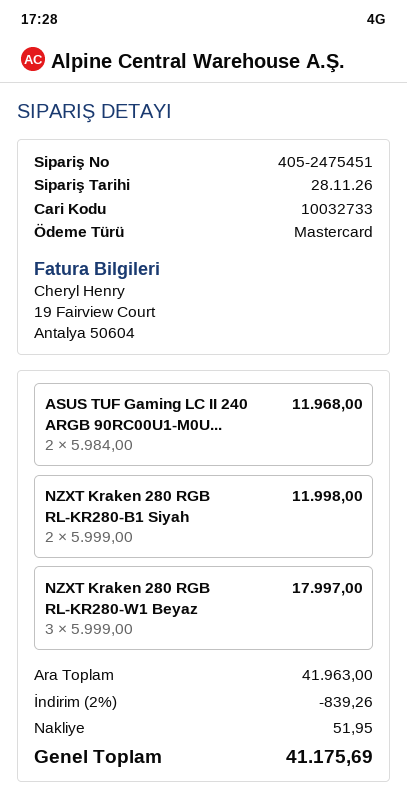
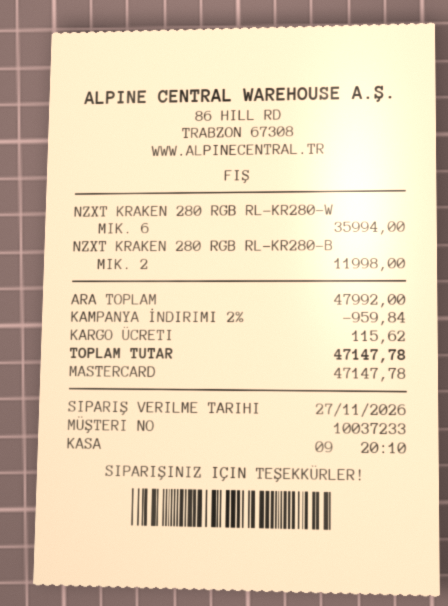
order date: 2026-11-28 -> 2026-11-27
customer number: 10032733 -> 10037233
ASUS TUF Gaming LC II 240 ARGB 90RC00U1-M0U...: 2 for 11968.00 -> none
NZXT Kraken 280 RGB RL-KR280-W1 Beyaz: 3 for 17997.00 -> 6 for 35994.00
subtotal: 41963.00 -> 47992.00
discount: 2% = 839.26 -> 2% = 959.84
shipping: 51.95 -> 115.62
total: 41175.69 -> 47147.78

